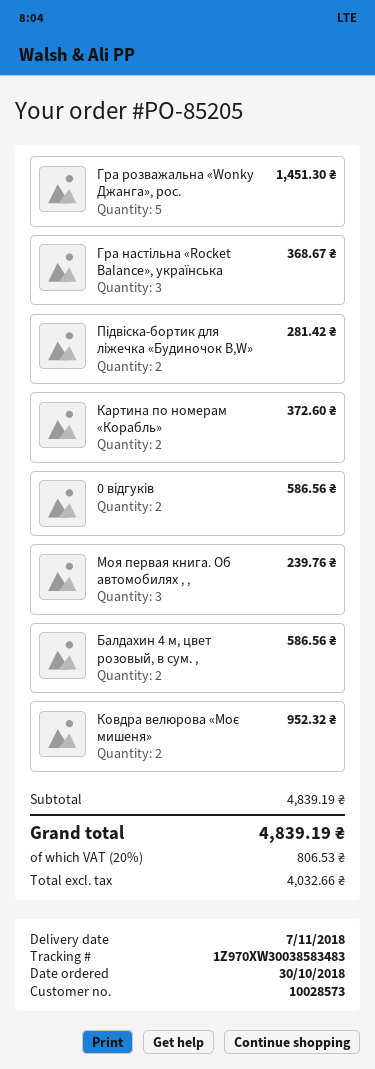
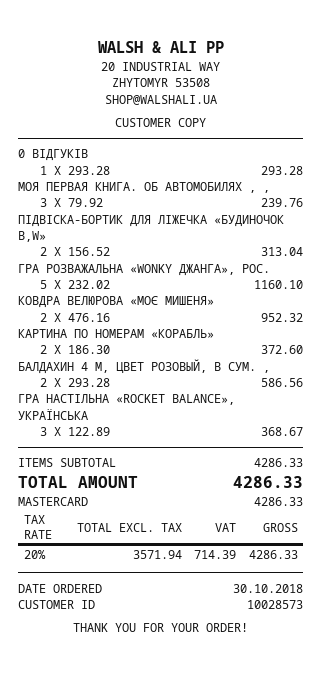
Гра розважальна «Wonky Джанга», рос.: 5 for 1451.30 -> 5 for 1160.10
Підвіска-бортик для ліжечка «Будиночок B,W»: 2 for 281.42 -> 2 for 313.04
0 відгуків: 2 for 586.56 -> 1 for 293.28
subtotal: 4839.19 -> 4286.33
net: 4032.66 -> 3571.94
tax: 20% = 806.53 -> 20% = 714.39
total: 4839.19 -> 4286.33

